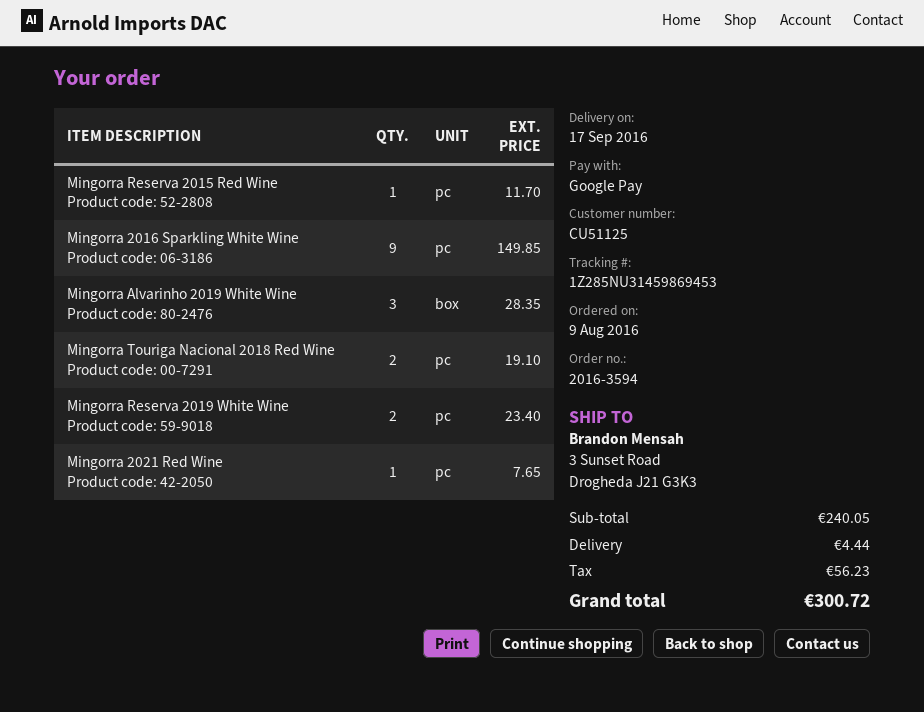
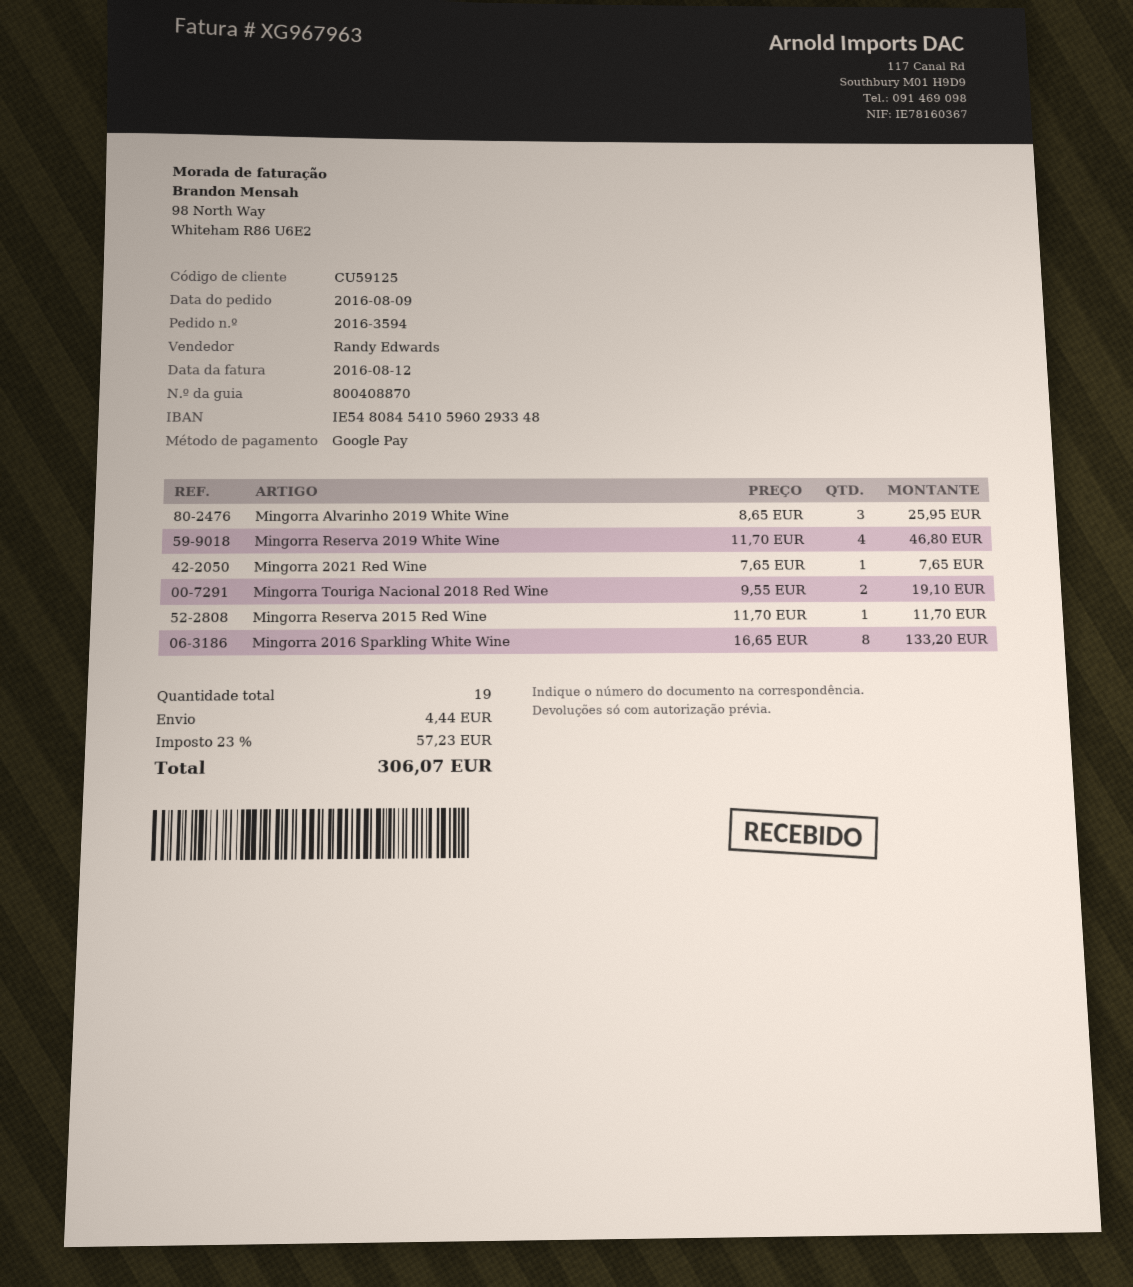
customer number: CU51125 -> CU59125
Mingorra 2016 Sparkling White Wine: 9 for 149.85 -> 8 for 133.20
Mingorra Alvarinho 2019 White Wine: 3 for 28.35 -> 3 for 25.95
Mingorra Reserva 2019 White Wine: 2 for 23.40 -> 4 for 46.80
tax: 56.23 -> 57.23
total: 300.72 -> 306.07

